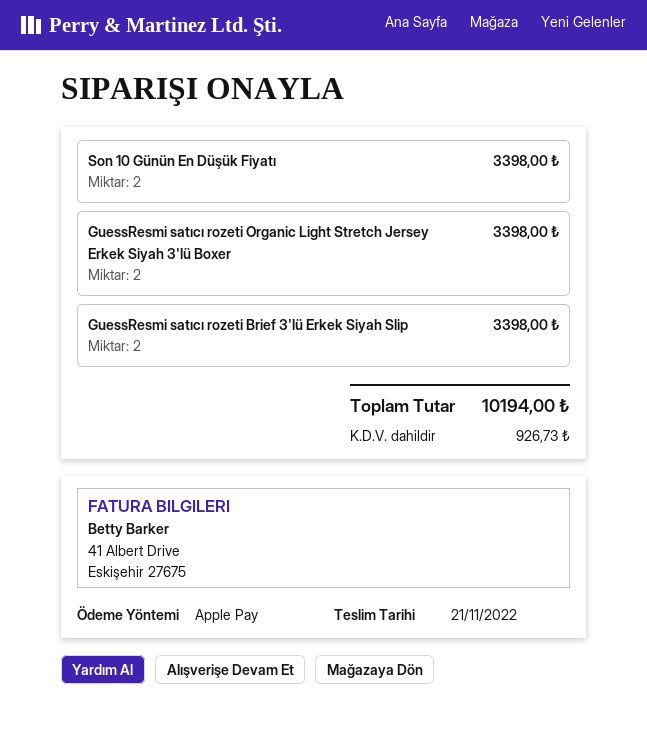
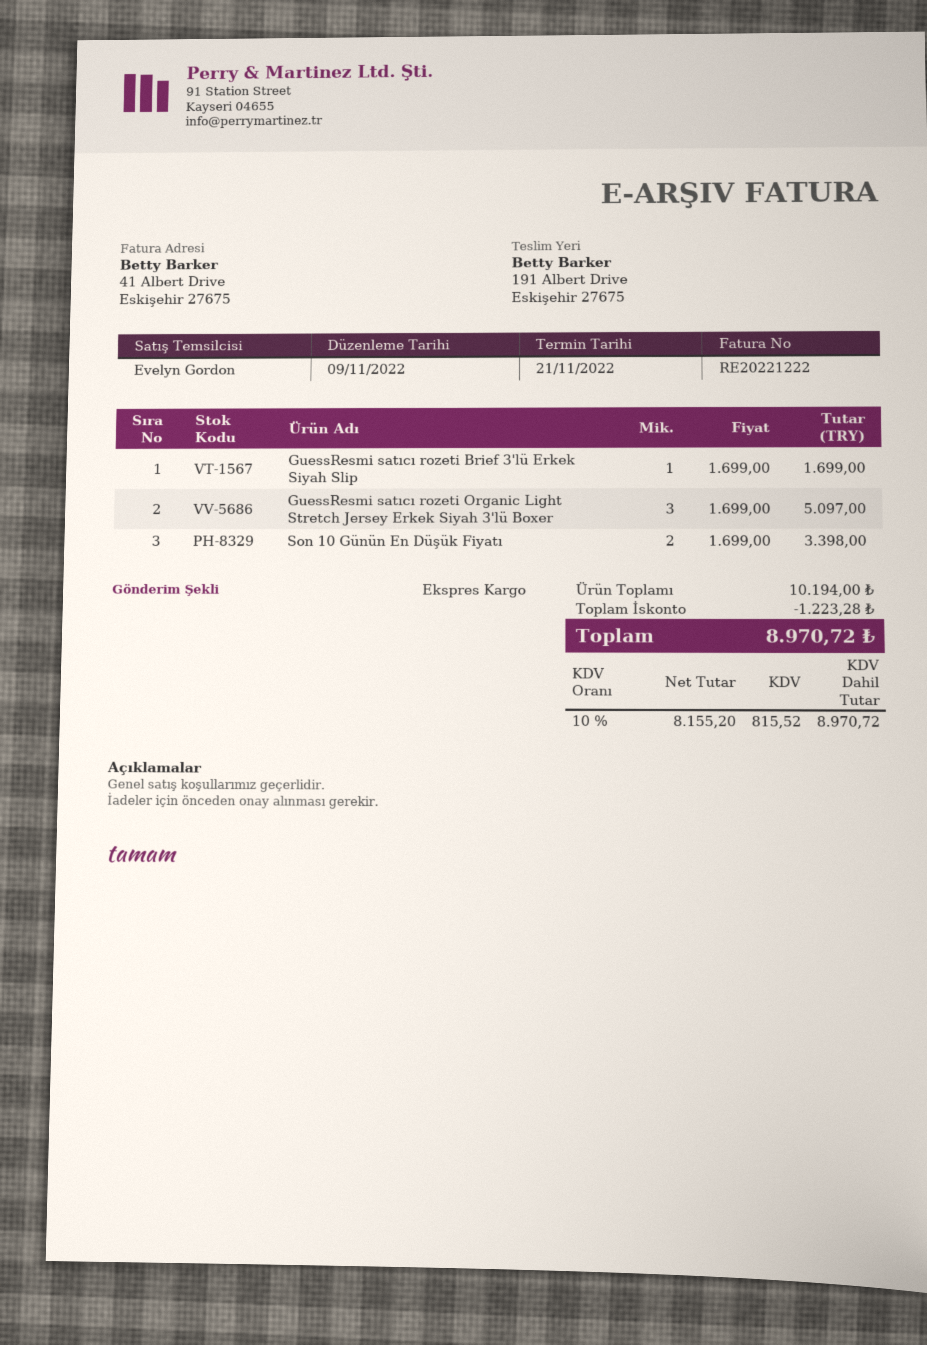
GuessResmi satıcı rozeti Organic Light Stretch Jersey Erkek Siyah 3'lü Boxer: 2 for 3398.00 -> 3 for 5097.00
GuessResmi satıcı rozeti Brief 3'lü Erkek Siyah Slip: 2 for 3398.00 -> 1 for 1699.00
discount: none -> 1223.28
tax: 926.73 -> 815.52
total: 10194.00 -> 8970.72

